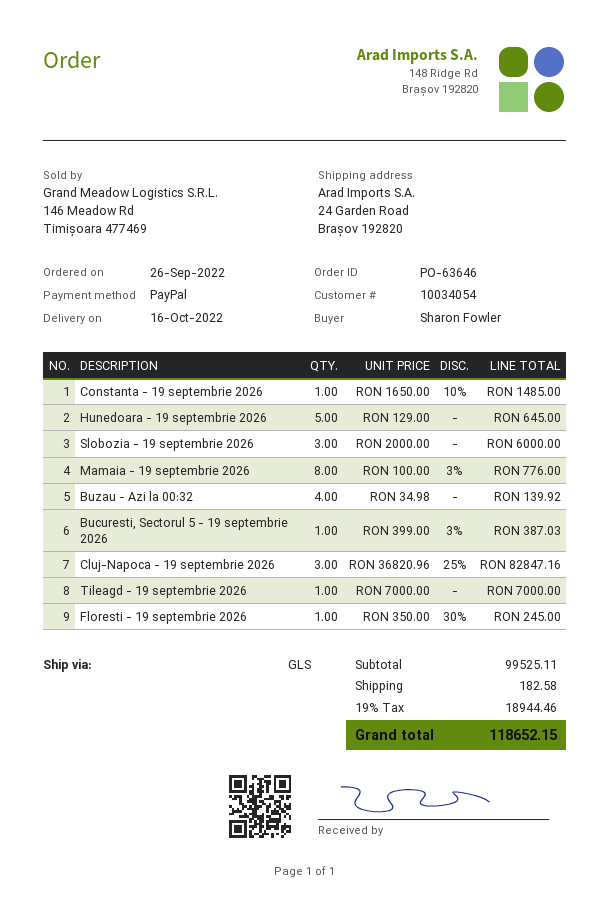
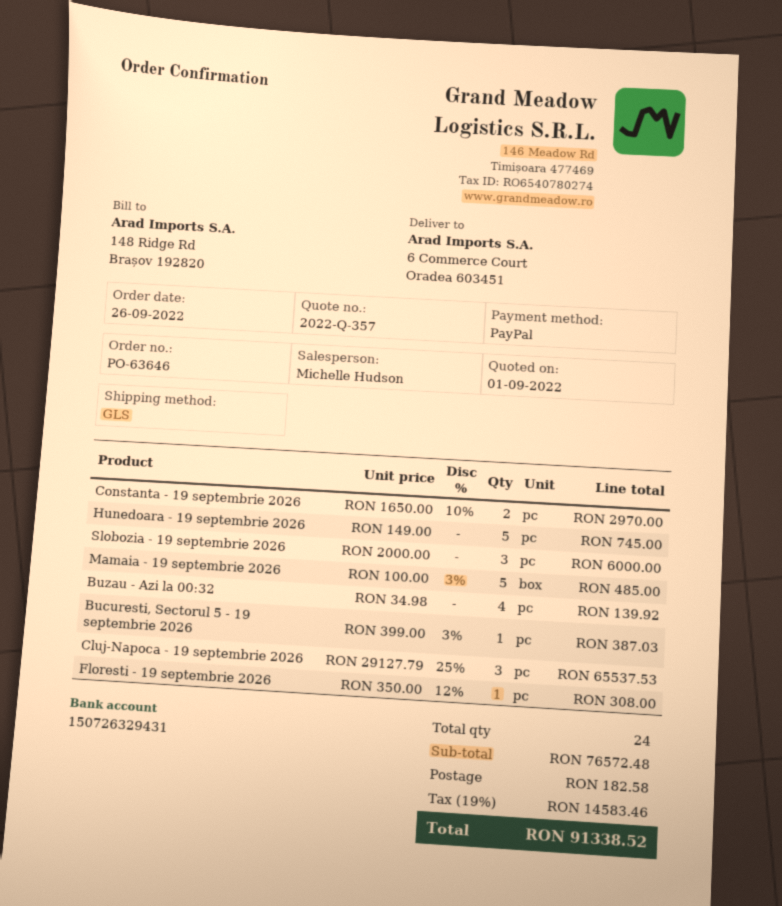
ship to: 24 Garden Road, Brașov 192820 -> 6 Commerce Court, Oradea 603451
Constanta - 19 septembrie 2026: 1 x 1650.00 - 10% = 1485.00 -> 2 x 1650.00 - 10% = 2970.00
Hunedoara - 19 septembrie 2026: 5 x 129.00 = 645.00 -> 5 x 149.00 = 745.00
Mamaia - 19 septembrie 2026: 8 x 100.00 - 3% = 776.00 -> 5 x 100.00 - 3% = 485.00
Cluj-Napoca - 19 septembrie 2026: 3 x 36820.96 - 25% = 82847.16 -> 3 x 29127.79 - 25% = 65537.53
Tileagd - 19 septembrie 2026: 1 x 7000.00 = 7000.00 -> none
Floresti - 19 septembrie 2026: 1 x 350.00 - 30% = 245.00 -> 1 x 350.00 - 12% = 308.00
subtotal: 99525.11 -> 76572.48
tax: 19% = 18944.46 -> 19% = 14583.46
total: 118652.15 -> 91338.52

